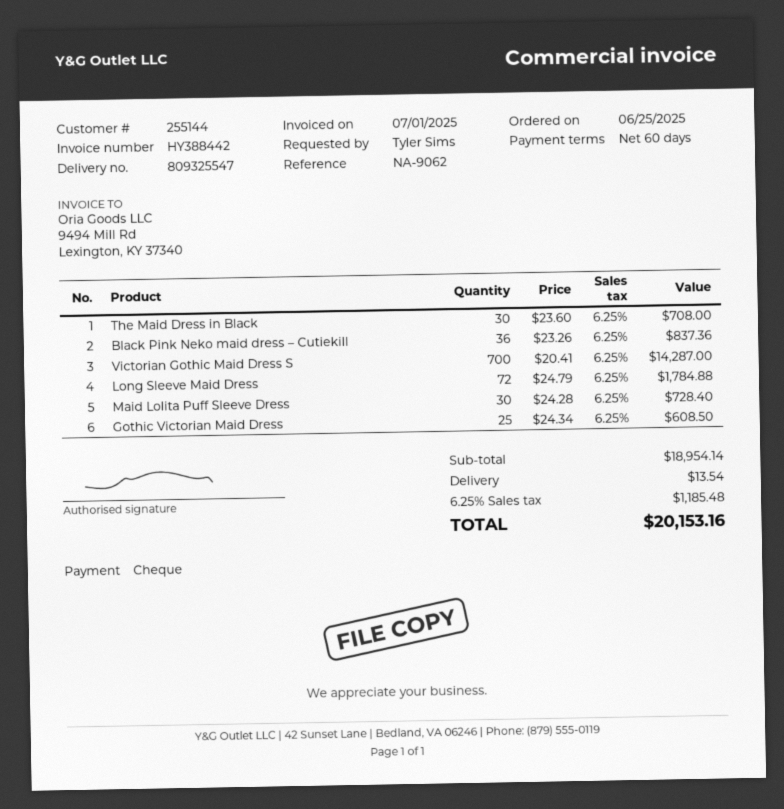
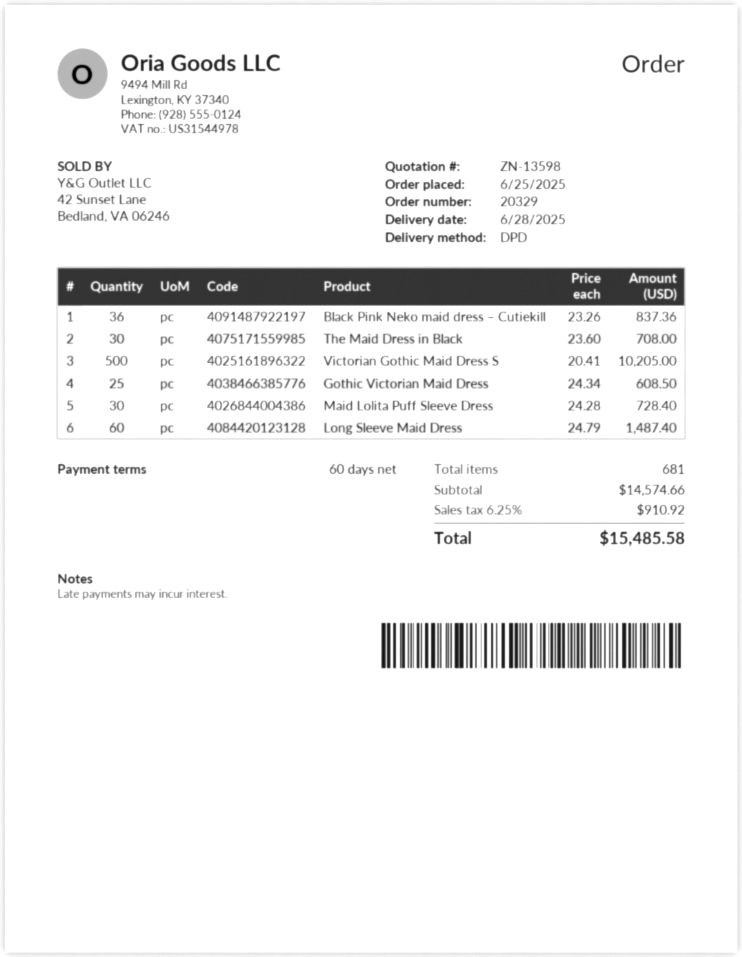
Victorian Gothic Maid Dress S: 700 x 20.41 = 14287.00 -> 500 x 20.41 = 10205.00
Long Sleeve Maid Dress: 72 x 24.79 = 1784.88 -> 60 x 24.79 = 1487.40
subtotal: 18954.14 -> 14574.66
shipping: 13.54 -> none
tax: 6.25% = 1185.48 -> 6.25% = 910.92
total: 20153.16 -> 15485.58

